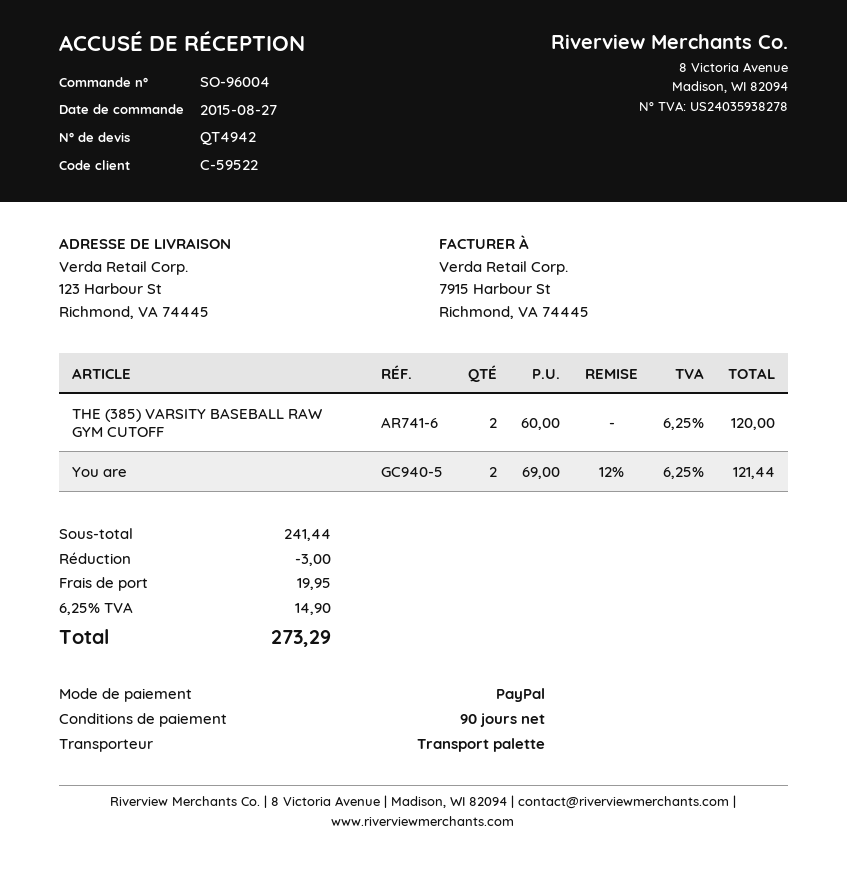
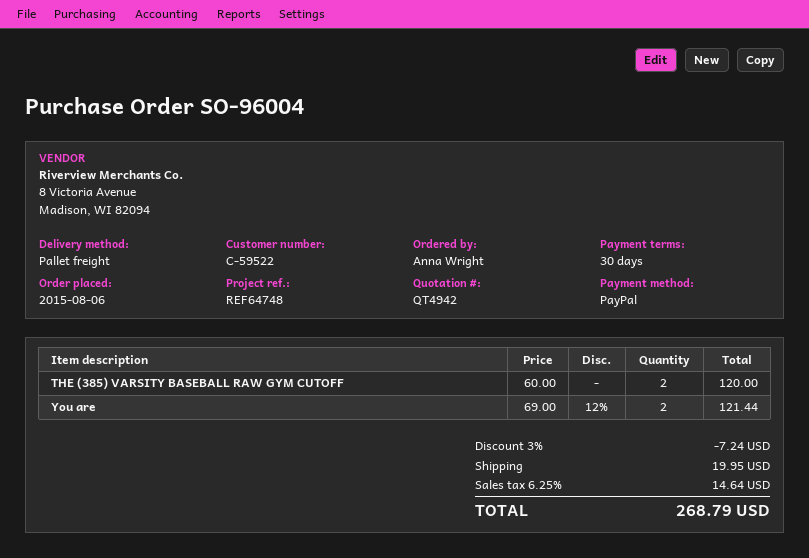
order date: 2015-08-27 -> 2015-08-06
payment terms: 90 days -> 30 days
discount: 3.00 -> 7.24
tax: 6.25% = 14.90 -> 6.25% = 14.64
total: 273.29 -> 268.79

